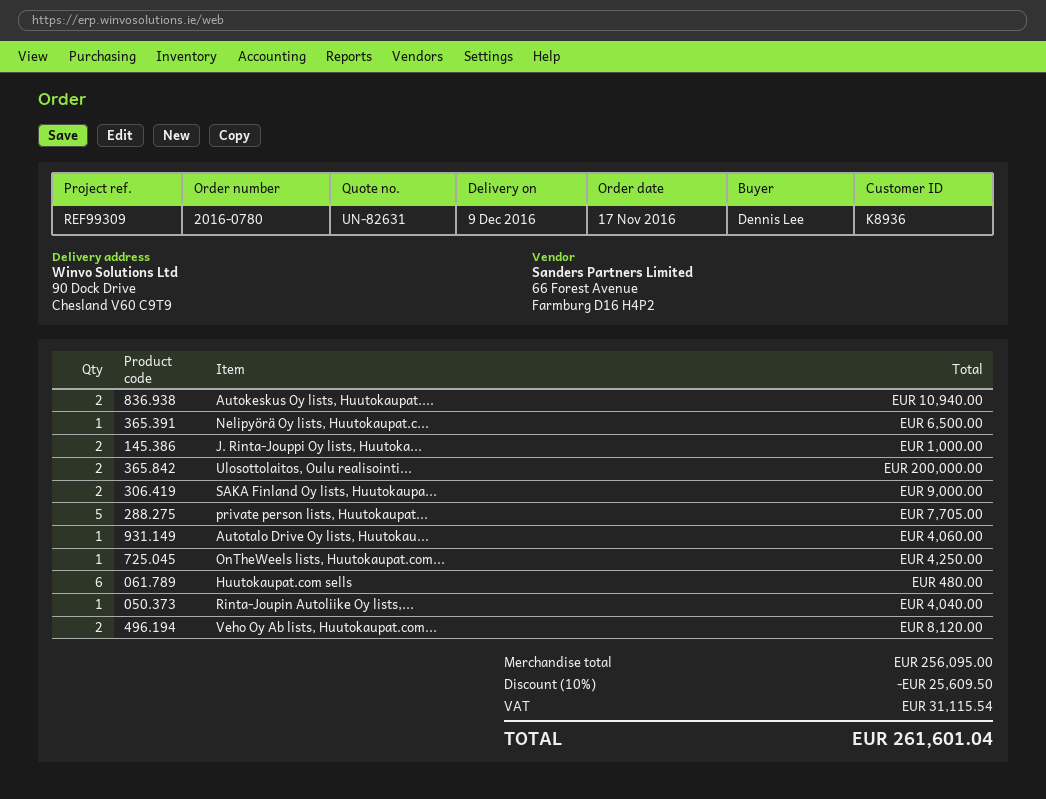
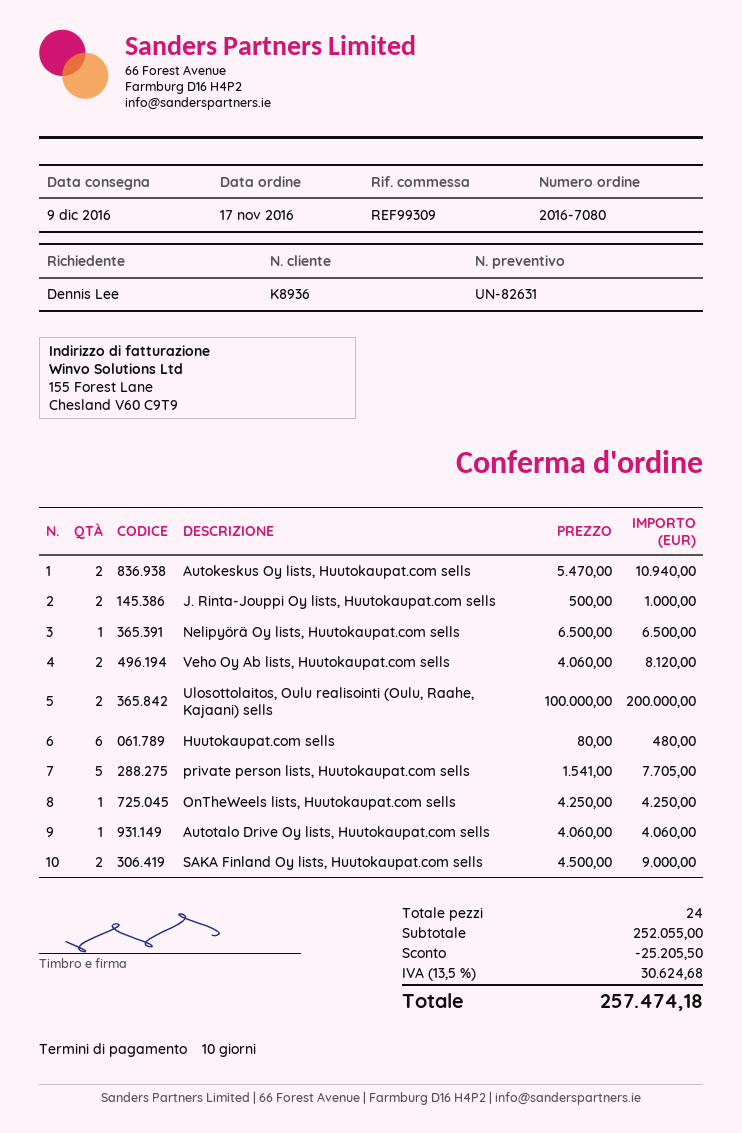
order number: 2016-0780 -> 2016-7080
Rinta-Joupin Autoliike Oy lists,...: 1 for 4040.00 -> none
subtotal: 256095.00 -> 252055.00
discount: 25609.50 -> 25205.50
tax: 31115.54 -> 30624.68
total: 261601.04 -> 257474.18

